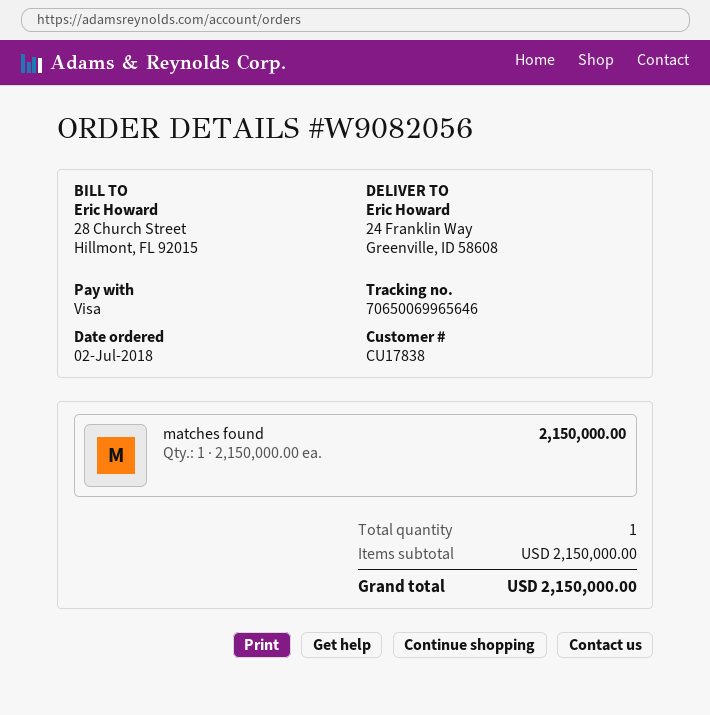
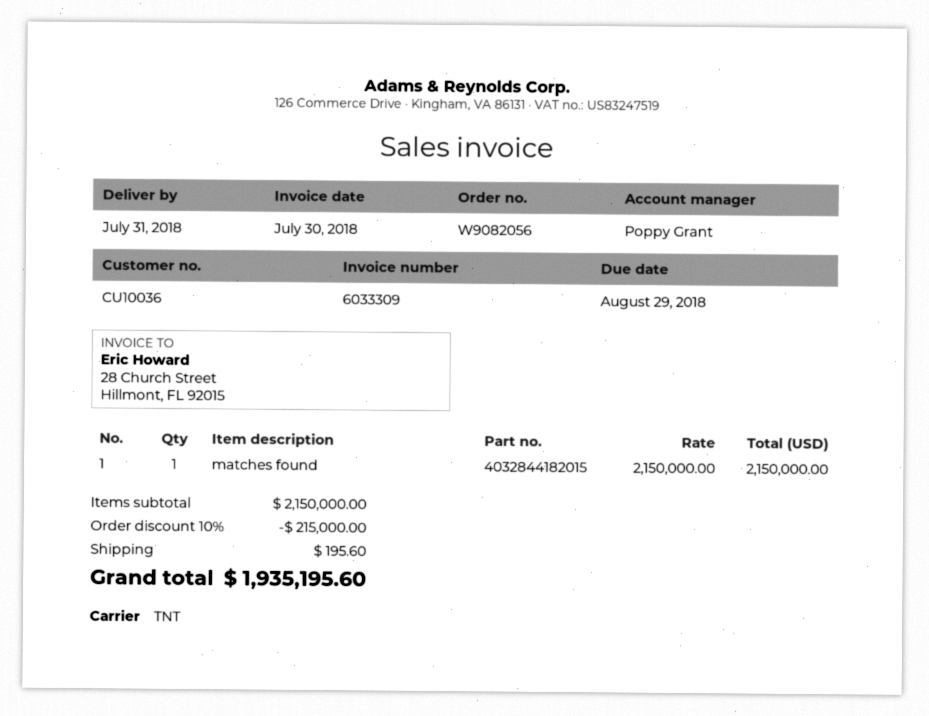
customer number: CU17838 -> CU10036
discount: none -> 10% = 215000.00
shipping: none -> 195.60
total: 2150000.00 -> 1935195.60

